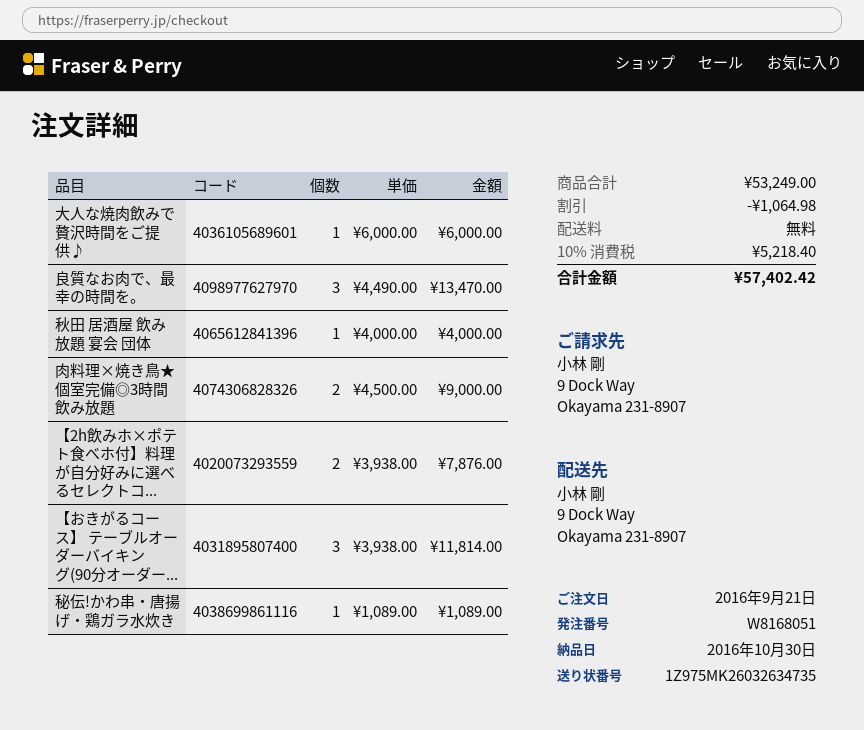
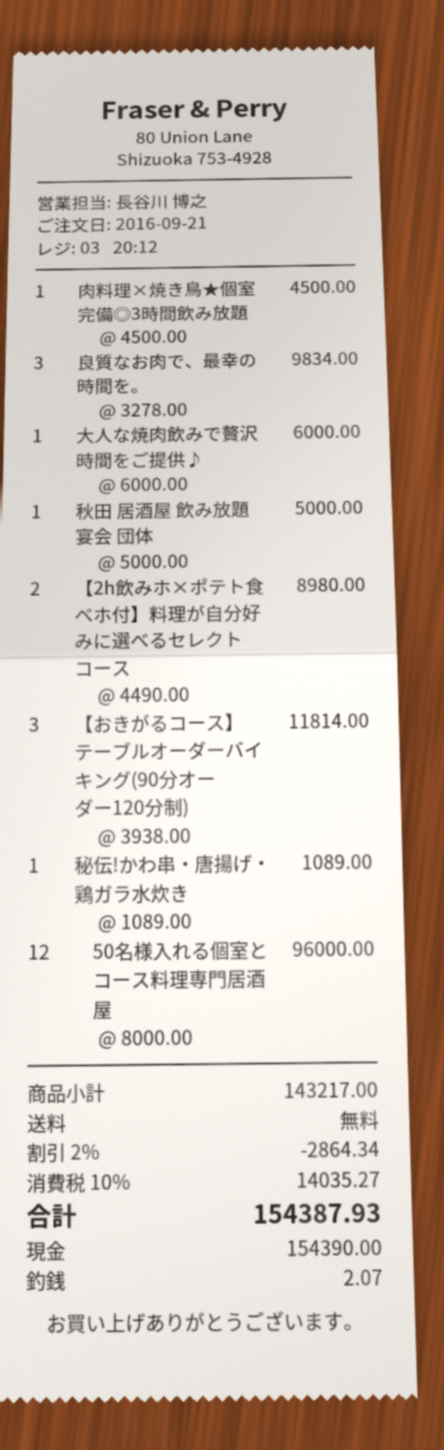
良質なお肉で、最幸の時間を。: 3 x 4490.00 = 13470.00 -> 3 x 3278.00 = 9834.00
秋田 居酒屋 飲み放題 宴会 団体: 1 x 4000.00 = 4000.00 -> 1 x 5000.00 = 5000.00
肉料理×焼き鳥★個室完備◎3時間飲み放題: 2 x 4500.00 = 9000.00 -> 1 x 4500.00 = 4500.00
【2h飲みホ×ポテト食べホ付】料理が自分好みに選べるセレクトコ...: 2 x 3938.00 = 7876.00 -> 2 x 4490.00 = 8980.00
50名様入れる個室とコース料理専門居酒屋: none -> 12 x 8000.00 = 96000.00
subtotal: 53249.00 -> 143217.00
discount: 1064.98 -> 2864.34
tax: 10% = 5218.40 -> 10% = 14035.27
total: 57402.42 -> 154387.93

